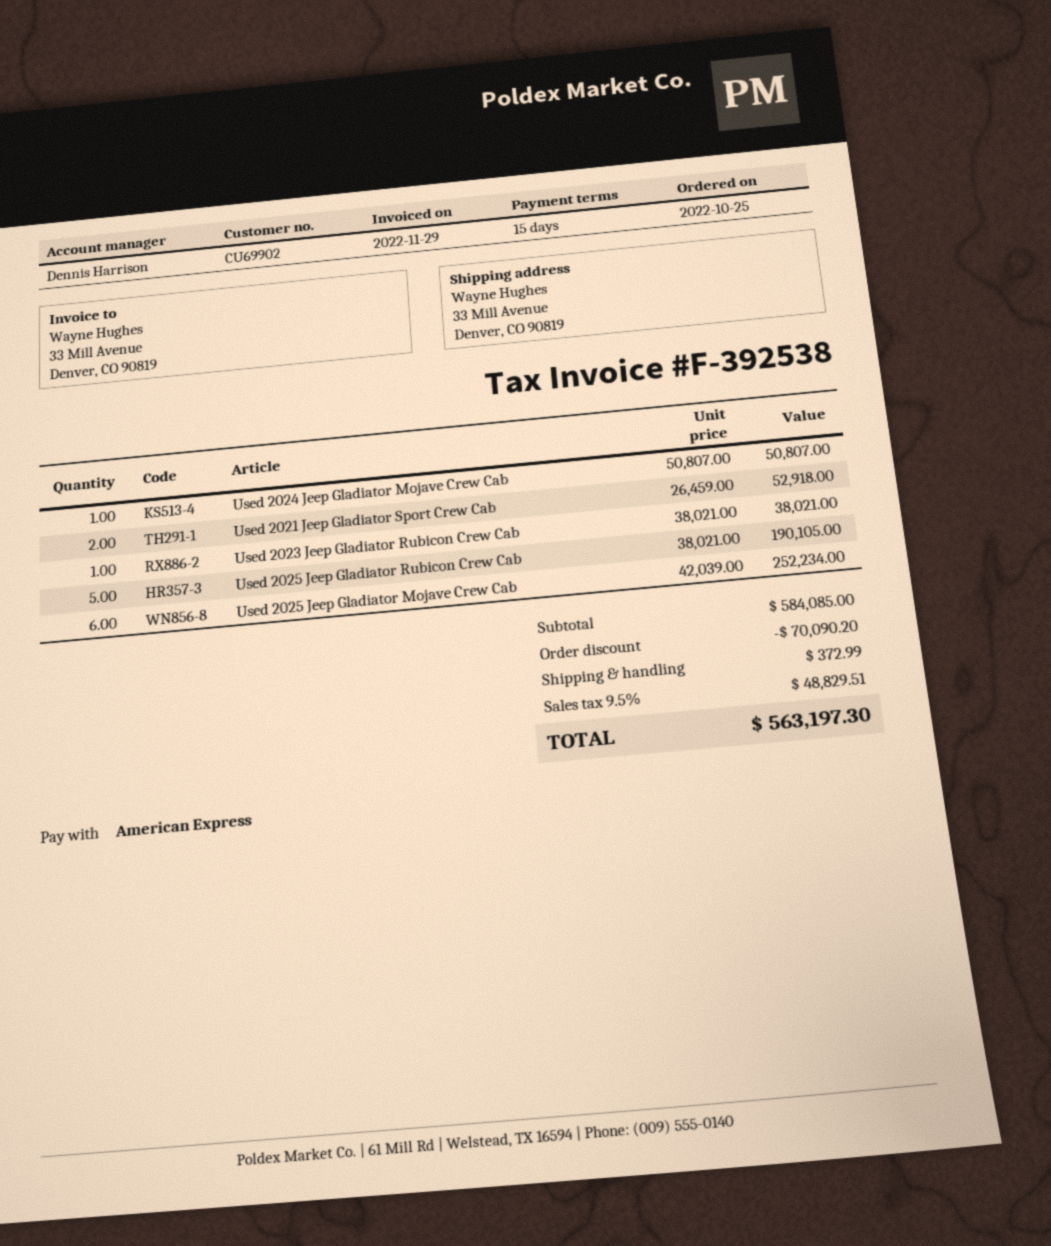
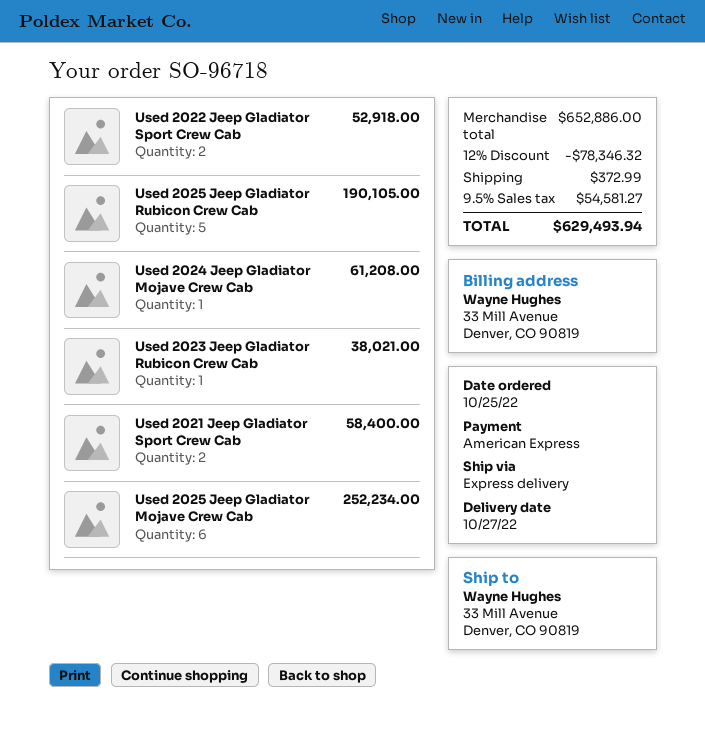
Used 2024 Jeep Gladiator Mojave Crew Cab: 1 for 50807.00 -> 1 for 61208.00
Used 2021 Jeep Gladiator Sport Crew Cab: 2 for 52918.00 -> 2 for 58400.00
Used 2022 Jeep Gladiator Sport Crew Cab: none -> 2 for 52918.00
subtotal: 584085.00 -> 652886.00
discount: 70090.20 -> 78346.32
tax: 9.5% = 48829.51 -> 9.5% = 54581.27
total: 563197.30 -> 629493.94

